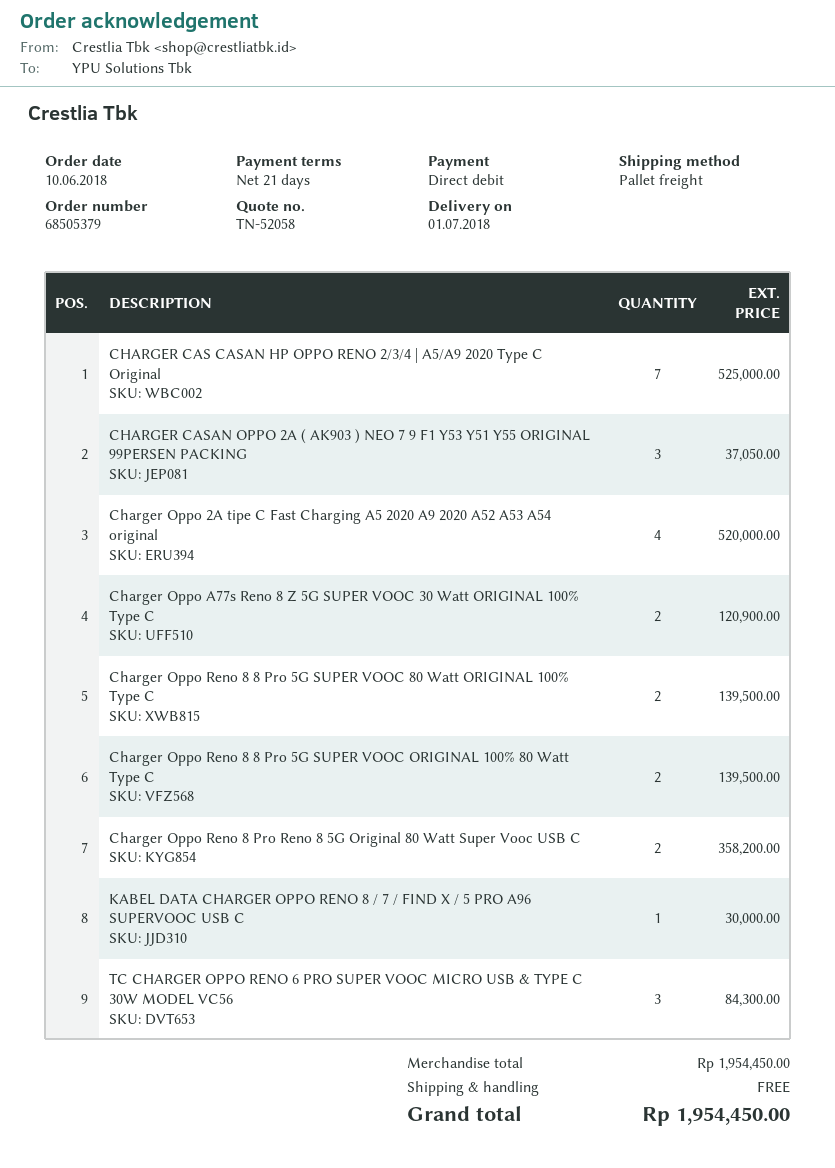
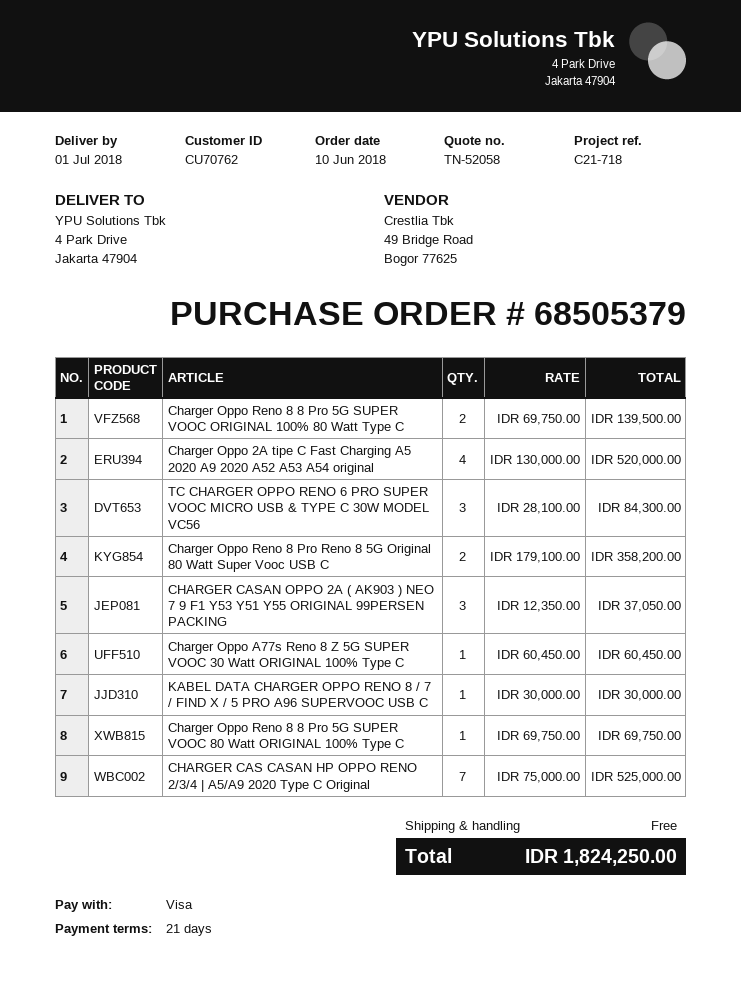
payment method: direct debit -> Visa
Charger Oppo A77s Reno 8 Z 5G SUPER VOOC 30 Watt ORIGINAL 100% Type C: 2 for 120900.00 -> 1 for 60450.00
Charger Oppo Reno 8 8 Pro 5G SUPER VOOC 80 Watt ORIGINAL 100% Type C: 2 for 139500.00 -> 1 for 69750.00
total: 1954450.00 -> 1824250.00

